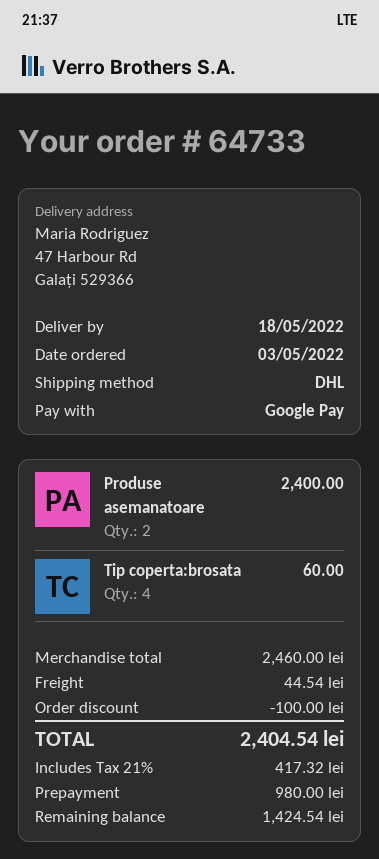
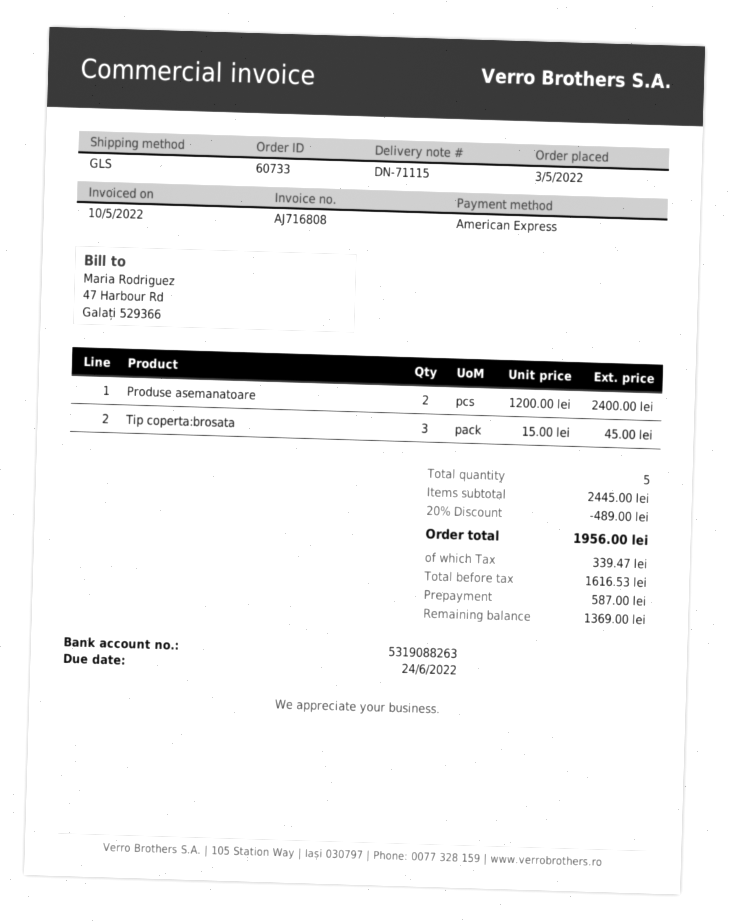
order number: 64733 -> 60733
payment method: Google Pay -> American Express
shipping method: DHL -> GLS
Tip coperta:brosata: 4 for 60.00 -> 3 for 45.00
subtotal: 2460.00 -> 2445.00
discount: 100.00 -> 489.00
shipping: 44.54 -> none
tax: 417.32 -> 339.47
total: 2404.54 -> 1956.00
deposit: 980.00 -> 587.00
balance: 1424.54 -> 1369.00

